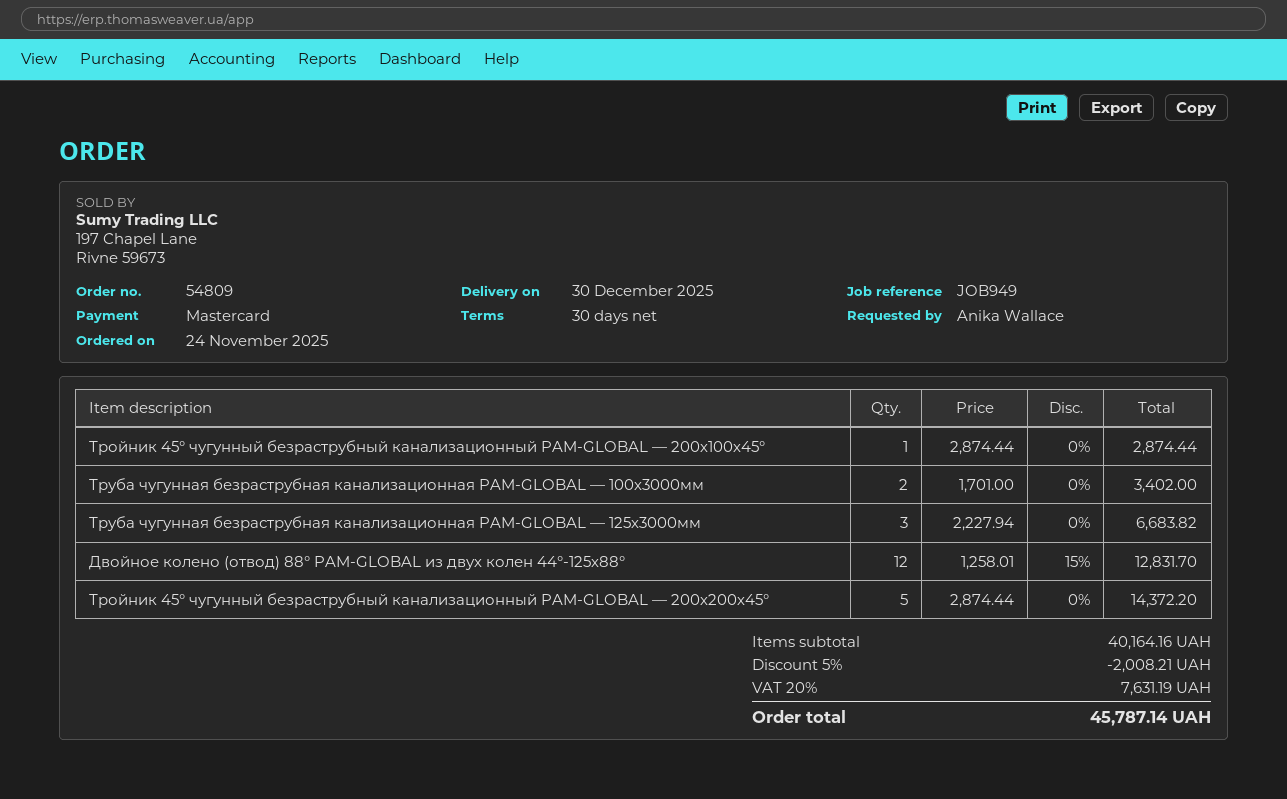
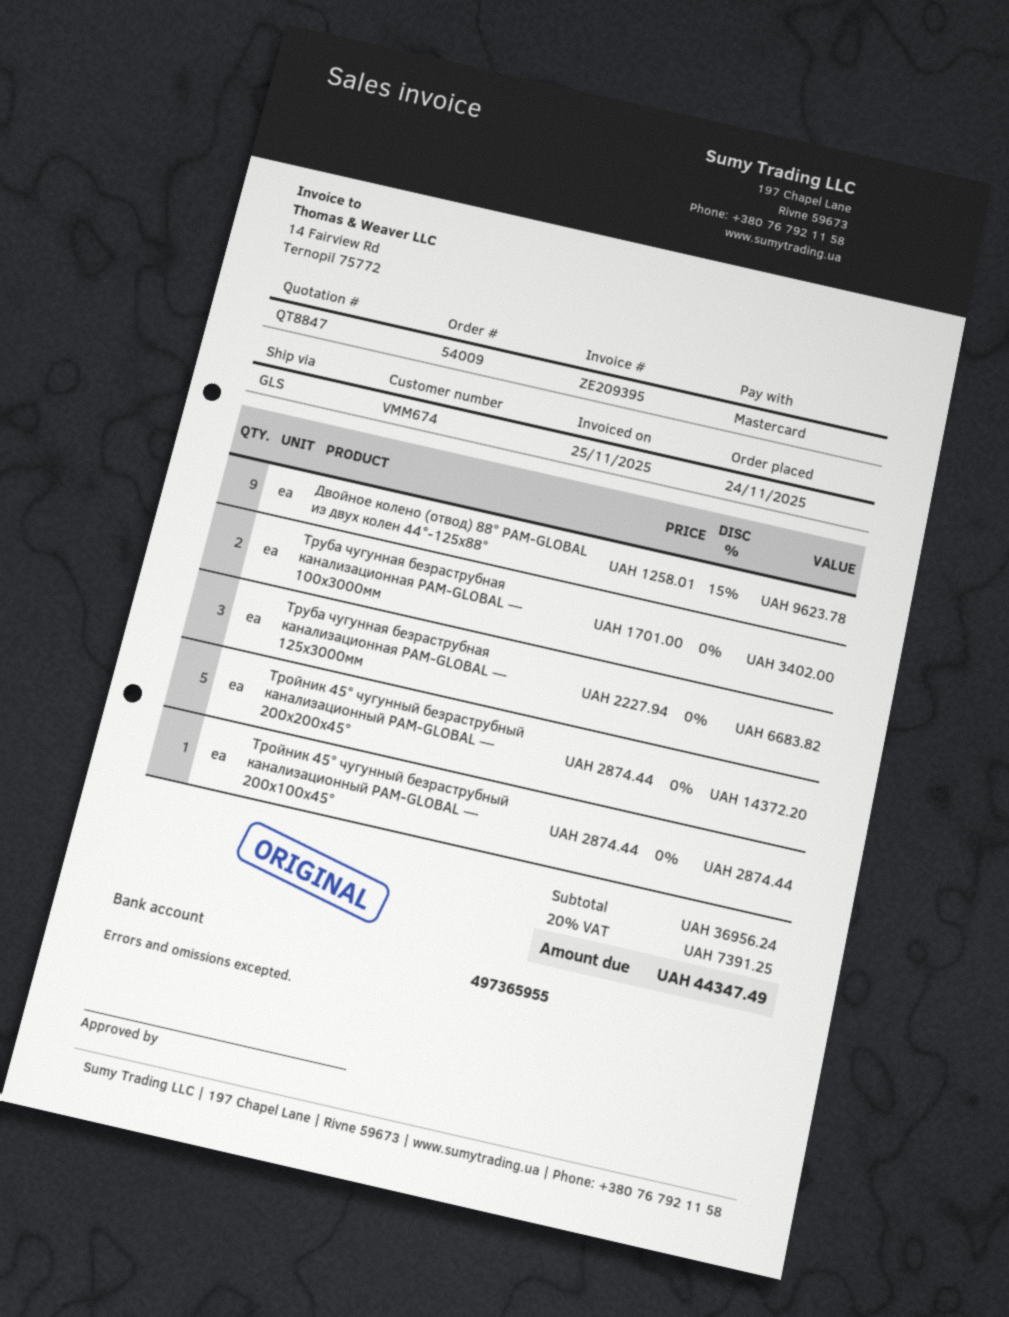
order number: 54809 -> 54009
Двойное колено (отвод) 88° PAM-GLOBAL из двух колен 44°-125х88°: 12 x 1258.01 - 15% = 12831.70 -> 9 x 1258.01 - 15% = 9623.78
subtotal: 40164.16 -> 36956.24
discount: 5% = 2008.21 -> none
tax: 20% = 7631.19 -> 20% = 7391.25
total: 45787.14 -> 44347.49

